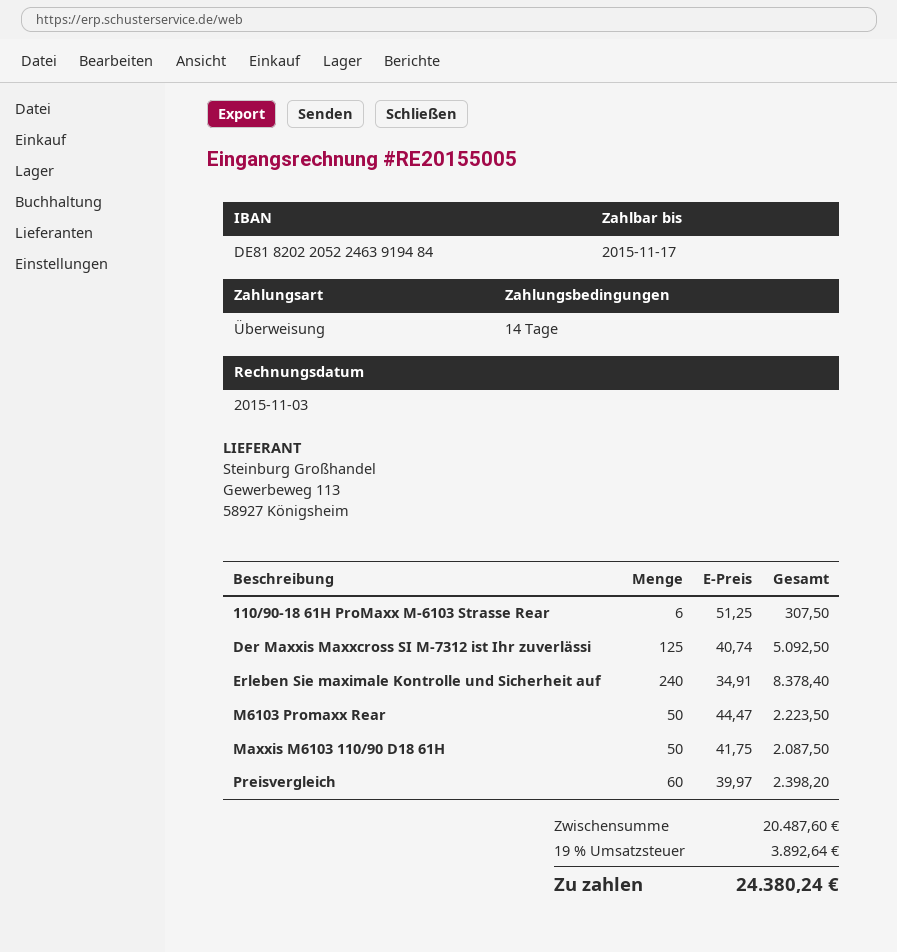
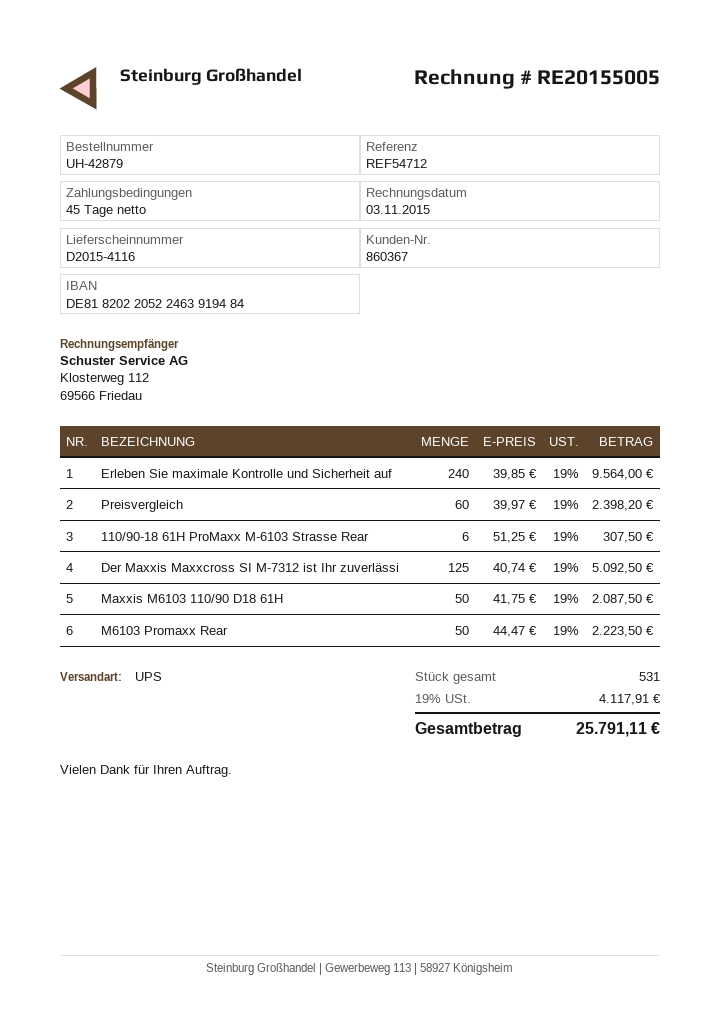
payment terms: 14 days -> 45 days
Erleben Sie maximale Kontrolle und Sicherheit auf: 240 x 34.91 = 8378.40 -> 240 x 39.85 = 9564.00
tax: 19% = 3892.64 -> 19% = 4117.91
total: 24380.24 -> 25791.11

